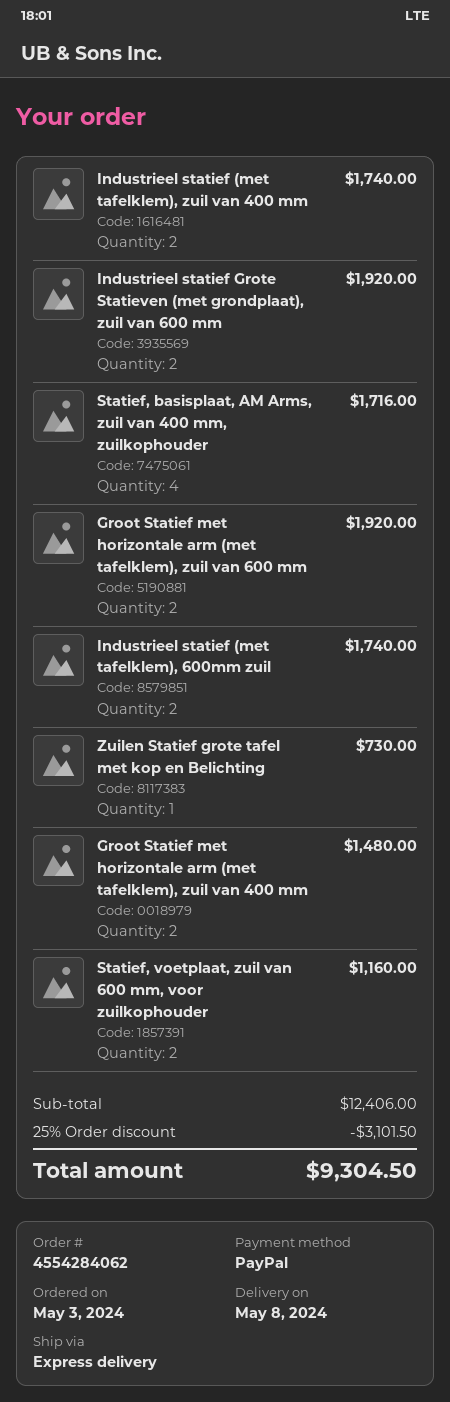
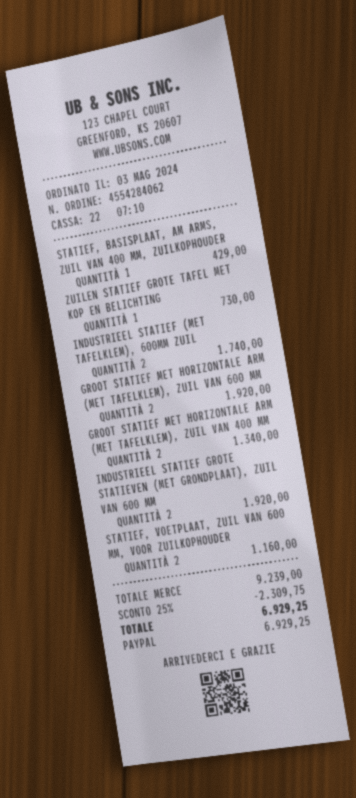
Industrieel statief (met tafelklem), zuil van 400 mm: 2 for 1740.00 -> none
Statief, basisplaat, AM Arms, zuil van 400 mm, zuilkophouder: 4 for 1716.00 -> 1 for 429.00
Groot Statief met horizontale arm (met tafelklem), zuil van 400 mm: 2 for 1480.00 -> 2 for 1340.00
subtotal: 12406.00 -> 9239.00
discount: 25% = 3101.50 -> 25% = 2309.75
total: 9304.50 -> 6929.25

